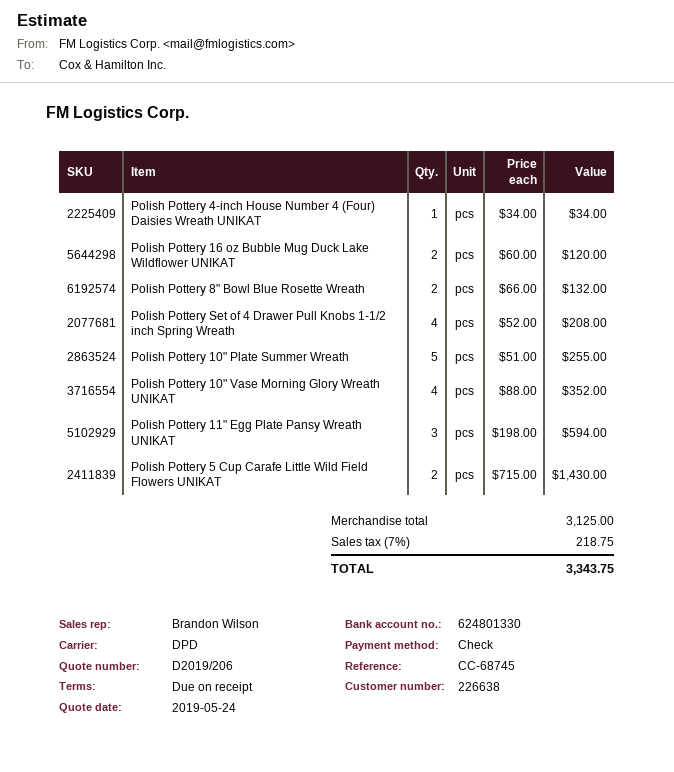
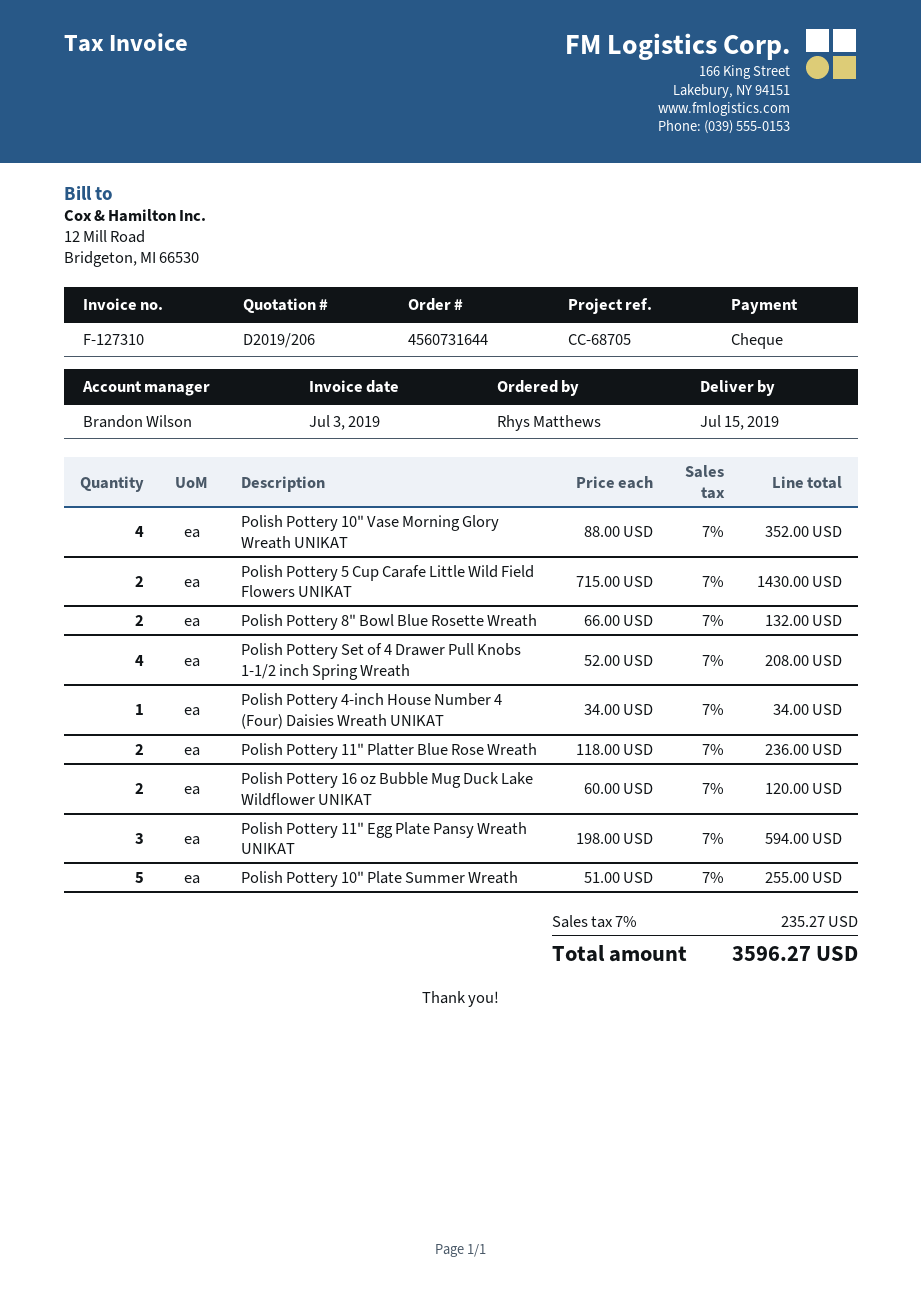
reference: CC-68745 -> CC-68705
Polish Pottery 11" Platter Blue Rose Wreath: none -> 2 x 118.00 = 236.00
tax: 7% = 218.75 -> 7% = 235.27
total: 3343.75 -> 3596.27

